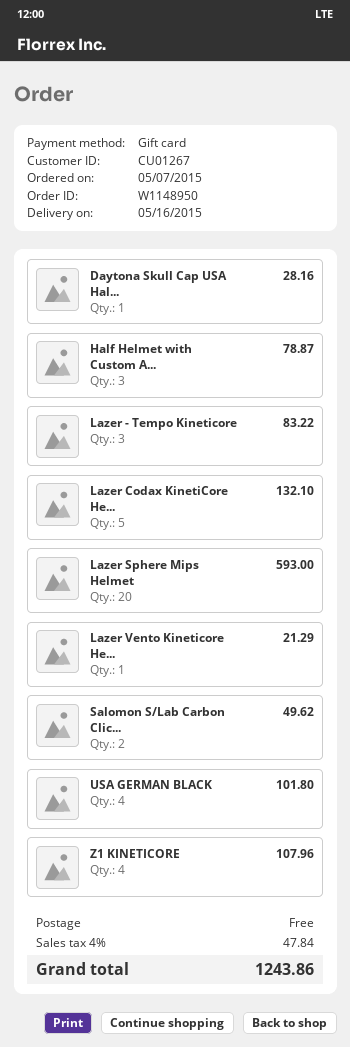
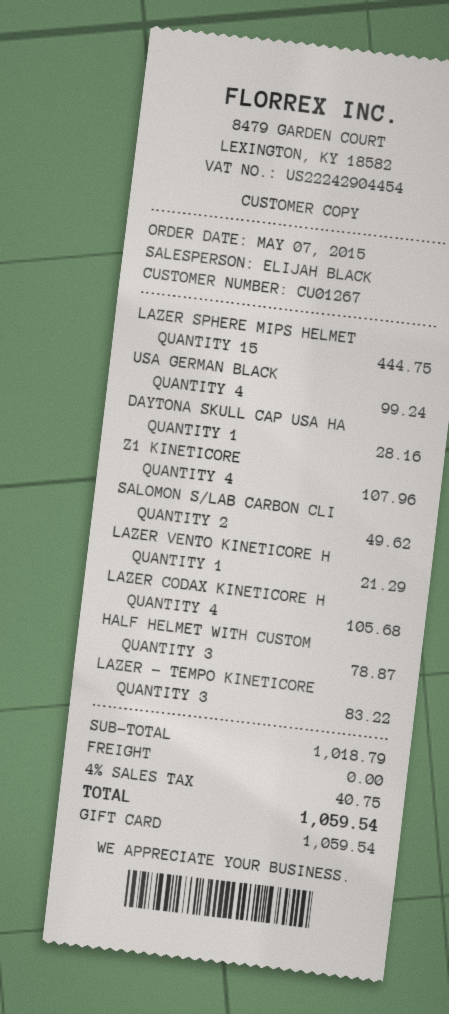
Lazer Codax KinetiCore He...: 5 for 132.10 -> 4 for 105.68
Lazer Sphere Mips Helmet: 20 for 593.00 -> 15 for 444.75
USA GERMAN BLACK: 4 for 101.80 -> 4 for 99.24
tax: 4% = 47.84 -> 4% = 40.75
total: 1243.86 -> 1059.54

